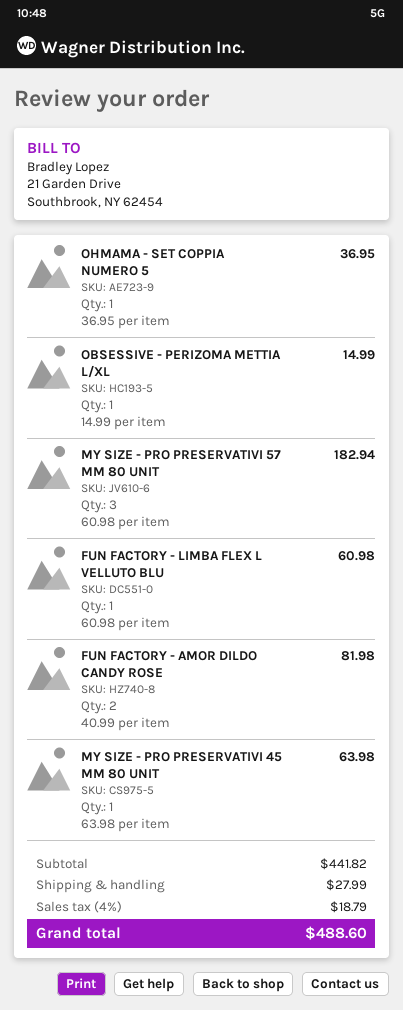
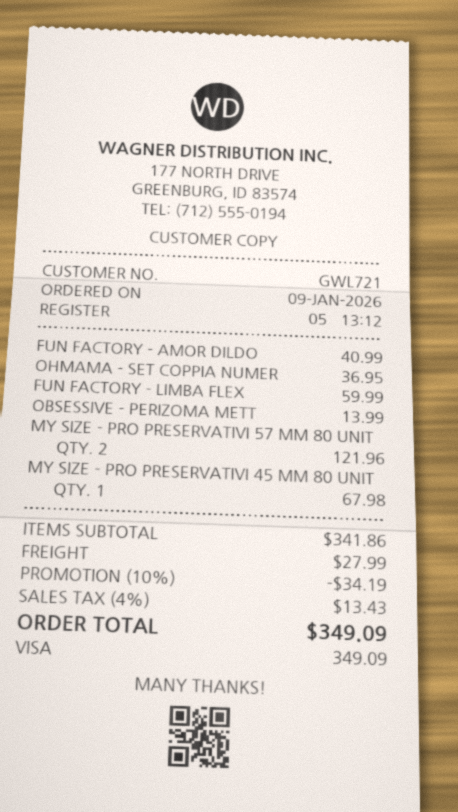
OBSESSIVE - PERIZOMA METTIA L/XL: 1 for 14.99 -> 1 for 13.99
MY SIZE - PRO PRESERVATIVI 57 MM 80 UNIT: 3 for 182.94 -> 2 for 121.96
FUN FACTORY - LIMBA FLEX L VELLUTO BLU: 1 for 60.98 -> 1 for 59.99
FUN FACTORY - AMOR DILDO CANDY ROSE: 2 for 81.98 -> 1 for 40.99
MY SIZE - PRO PRESERVATIVI 45 MM 80 UNIT: 1 for 63.98 -> 1 for 67.98
subtotal: 441.82 -> 341.86
discount: none -> 10% = 34.19
tax: 4% = 18.79 -> 4% = 13.43
total: 488.60 -> 349.09

